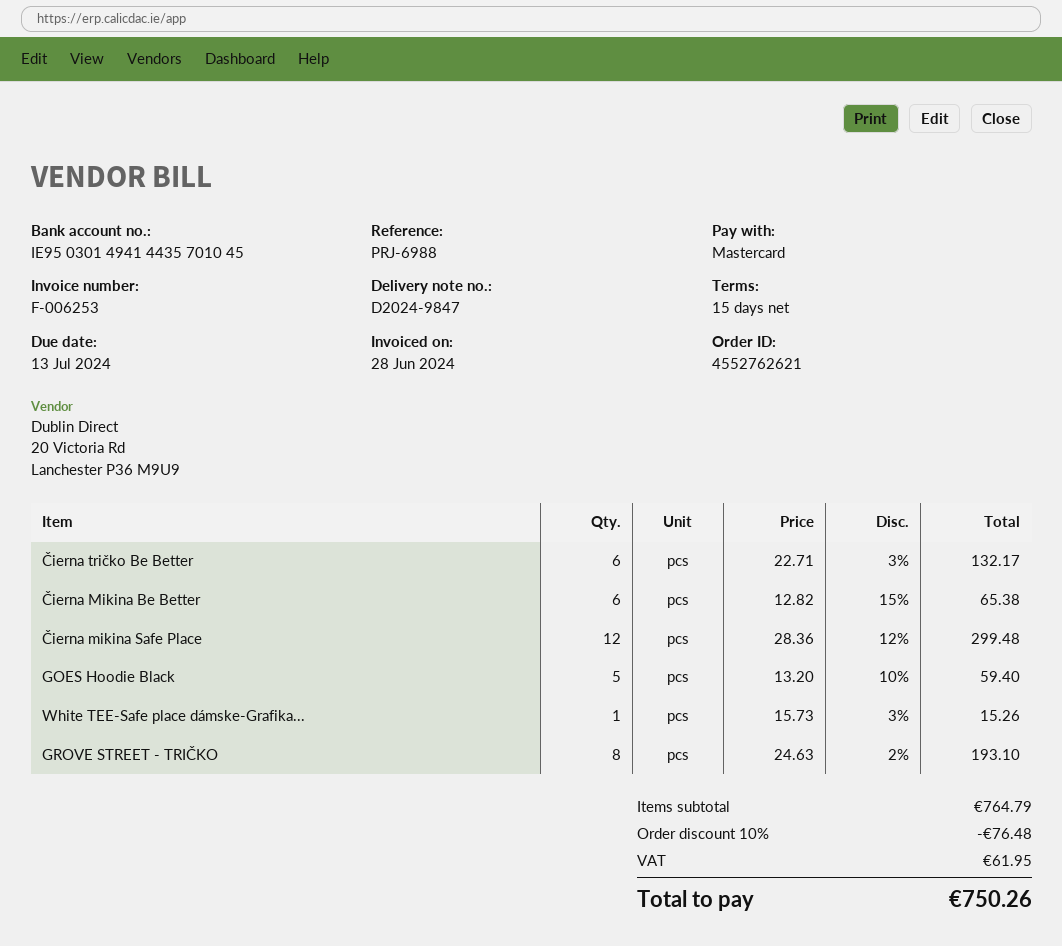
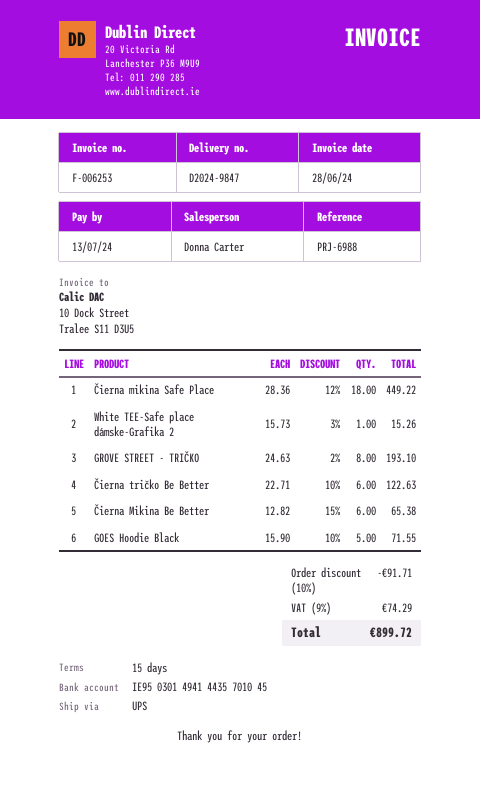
Čierna tričko Be Better: 6 x 22.71 - 3% = 132.17 -> 6 x 22.71 - 10% = 122.63
Čierna mikina Safe Place: 12 x 28.36 - 12% = 299.48 -> 18 x 28.36 - 12% = 449.22
GOES Hoodie Black: 5 x 13.20 - 10% = 59.40 -> 5 x 15.90 - 10% = 71.55
discount: 10% = 76.48 -> 10% = 91.71
tax: 61.95 -> 74.29
total: 750.26 -> 899.72

